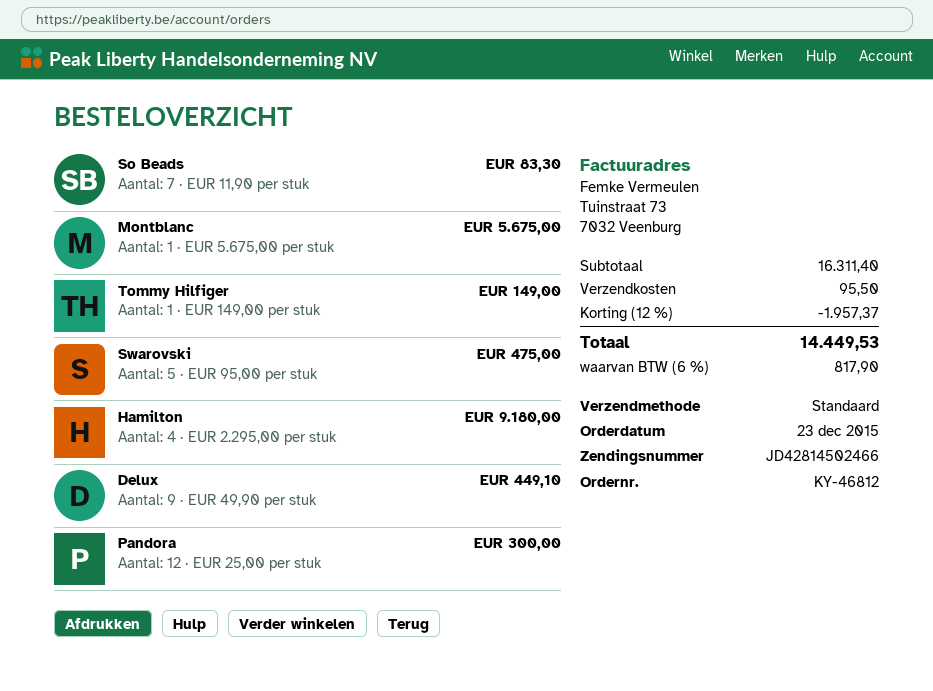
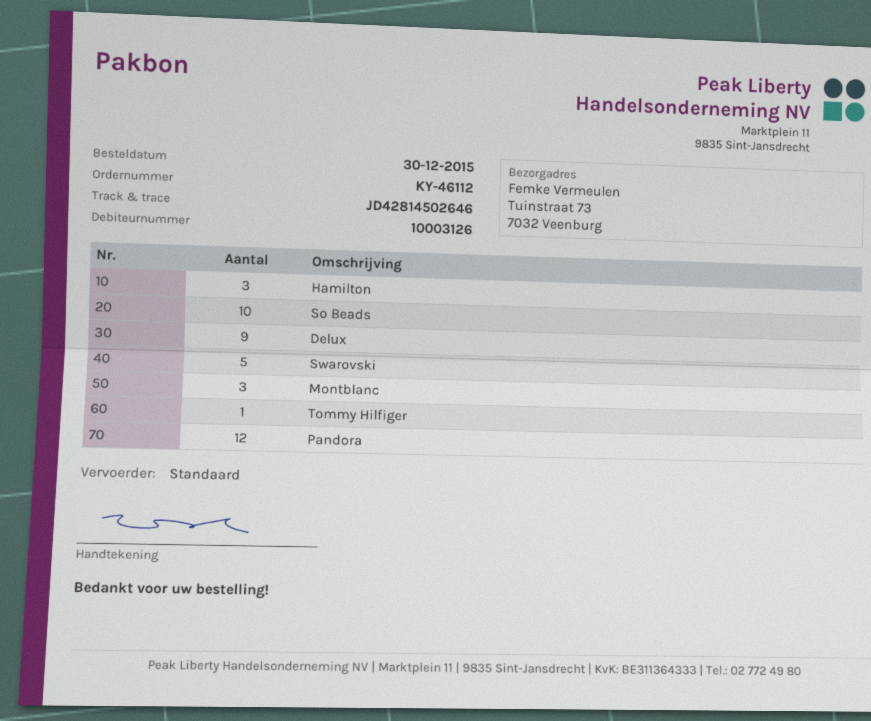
order number: KY-46812 -> KY-46112
order date: 2015-12-23 -> 2015-12-30
tracking number: JD42814502466 -> JD42814502646
So Beads: 7 -> 10
Montblanc: 1 -> 3
Hamilton: 4 -> 3

